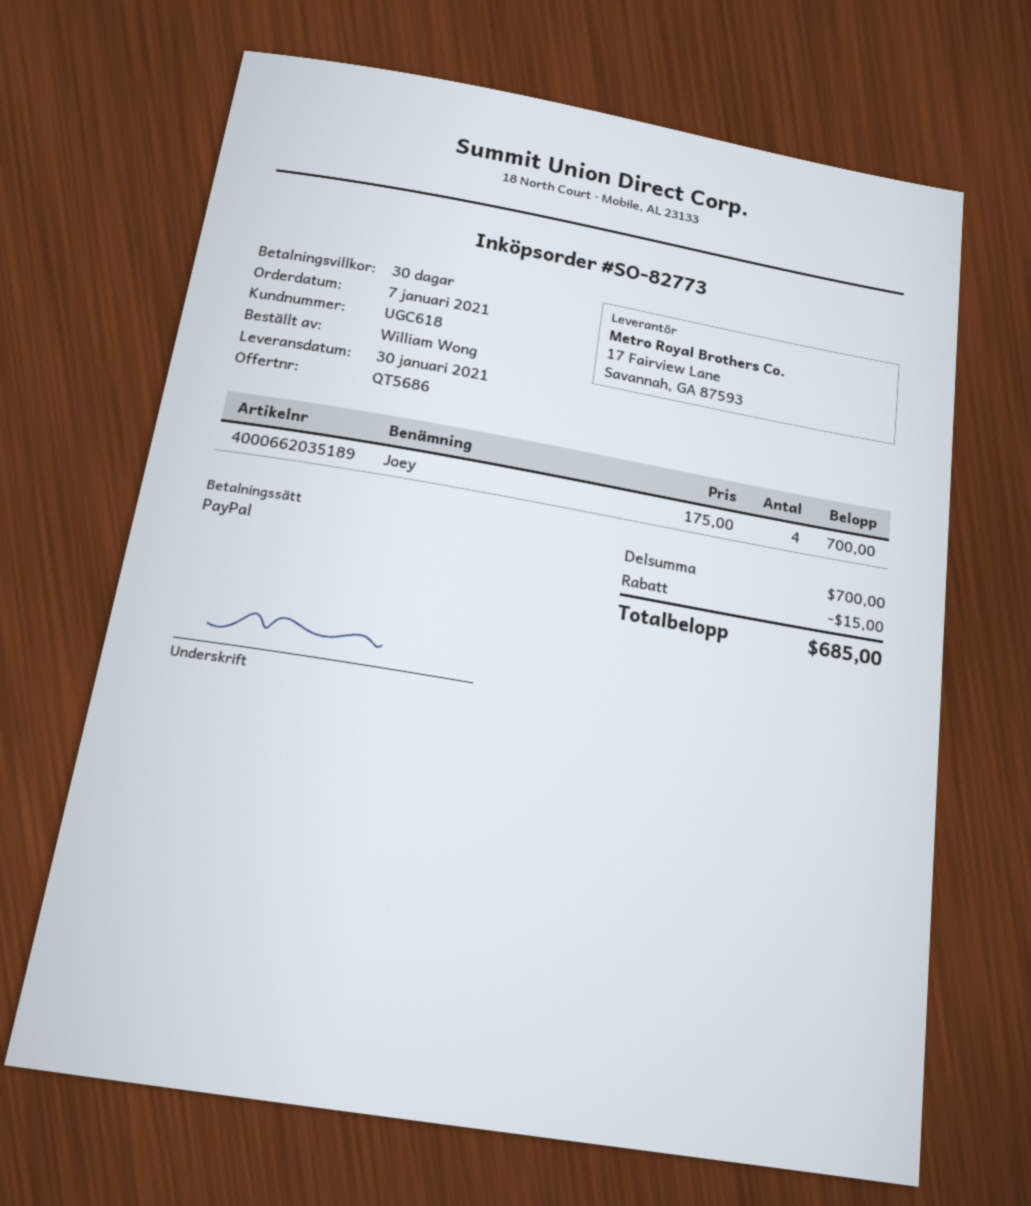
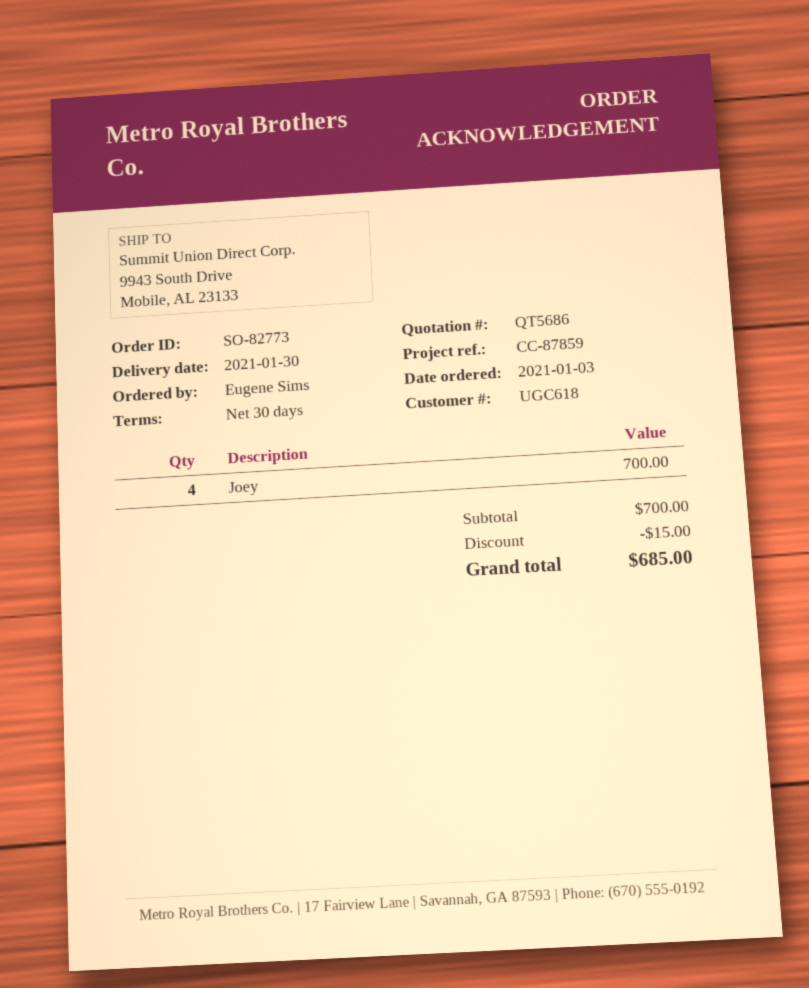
order date: 2021-01-07 -> 2021-01-03
ordered by: William Wong -> Eugene Sims

